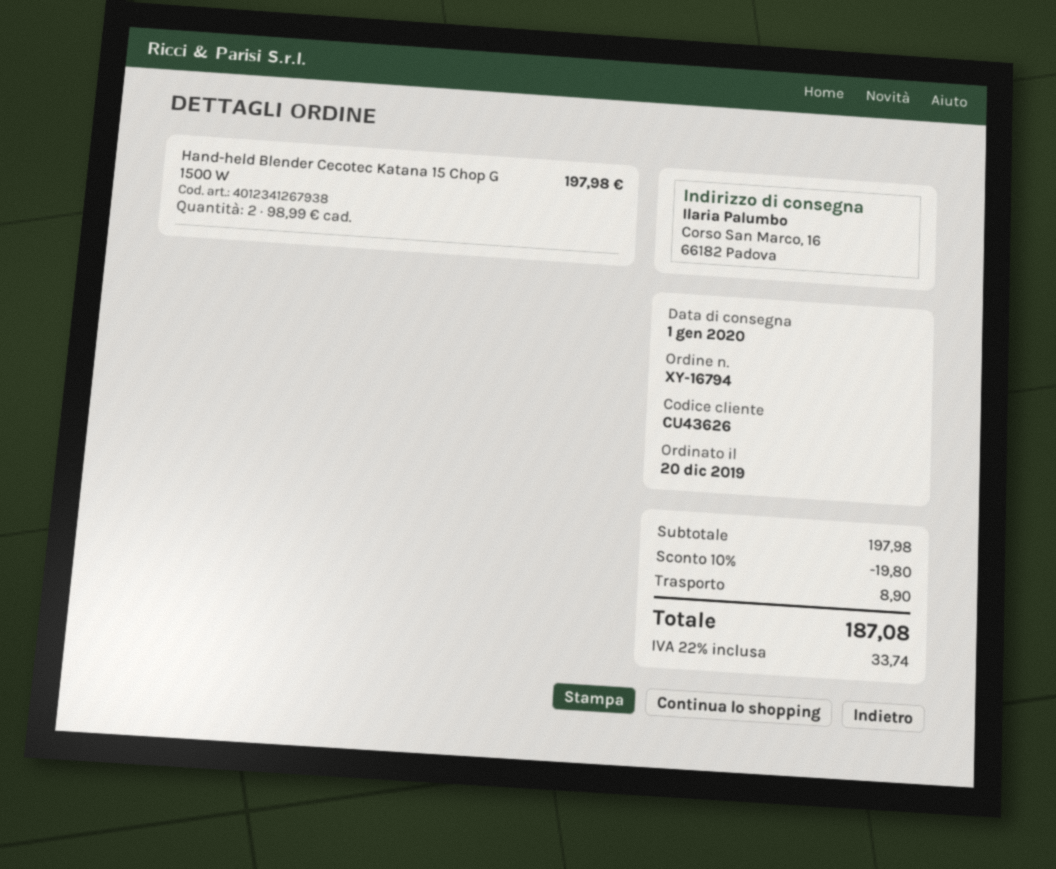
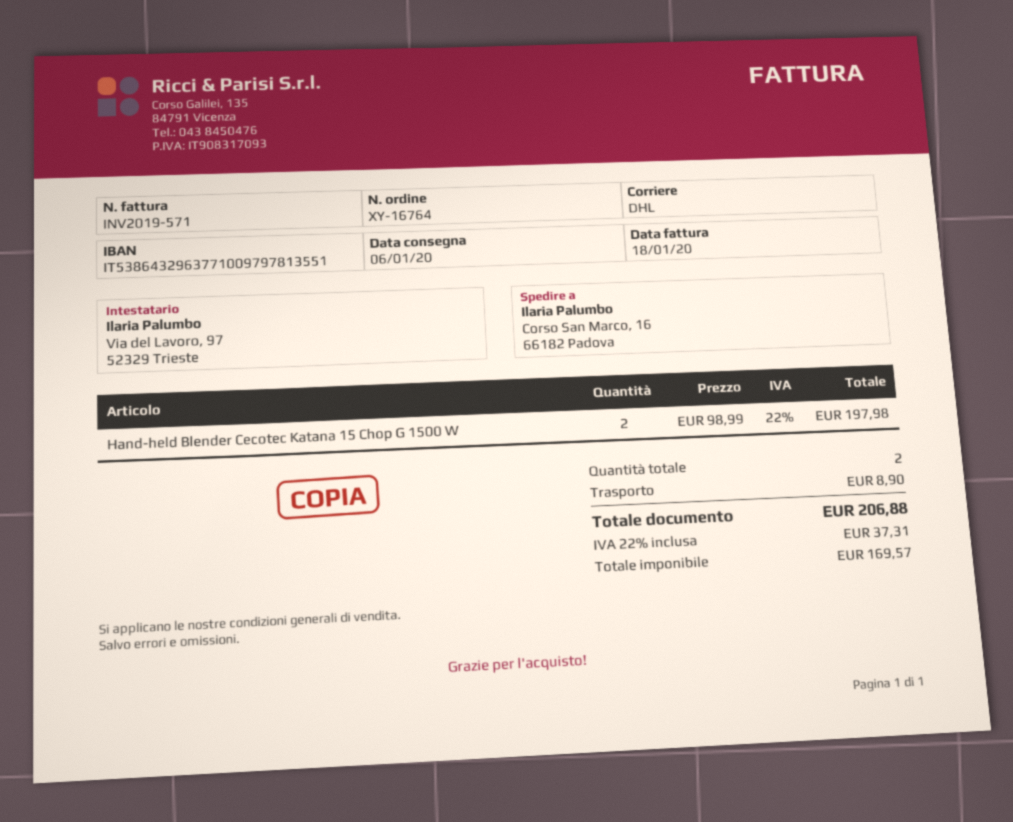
order number: XY-16794 -> XY-16764
delivery date: 2020-01-01 -> 2020-01-06
discount: 10% = 19.80 -> none
tax: 22% = 33.74 -> 22% = 37.31
total: 187.08 -> 206.88

